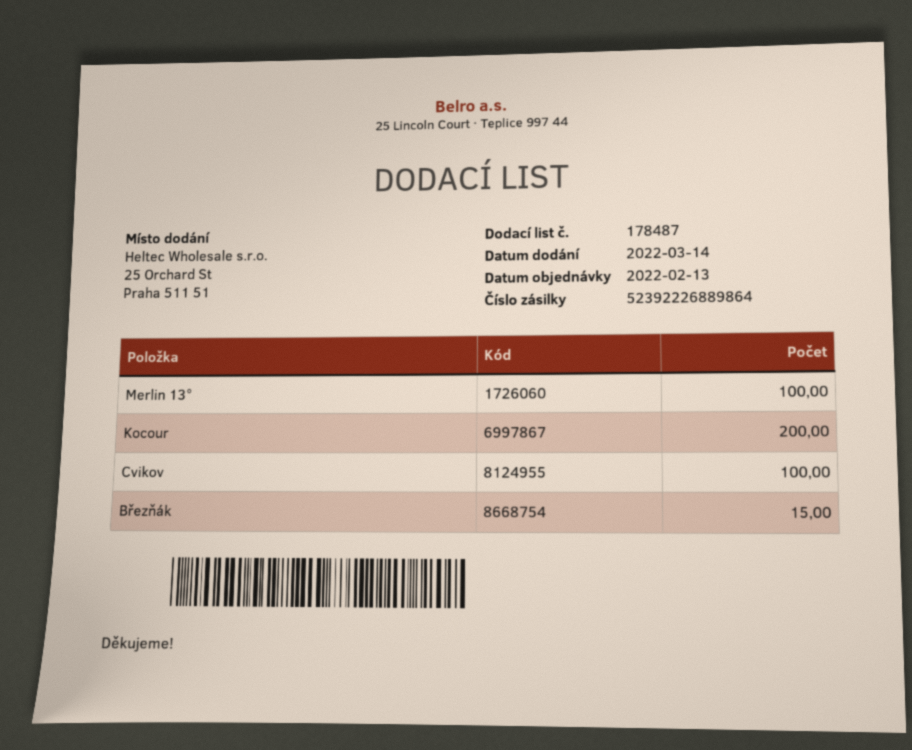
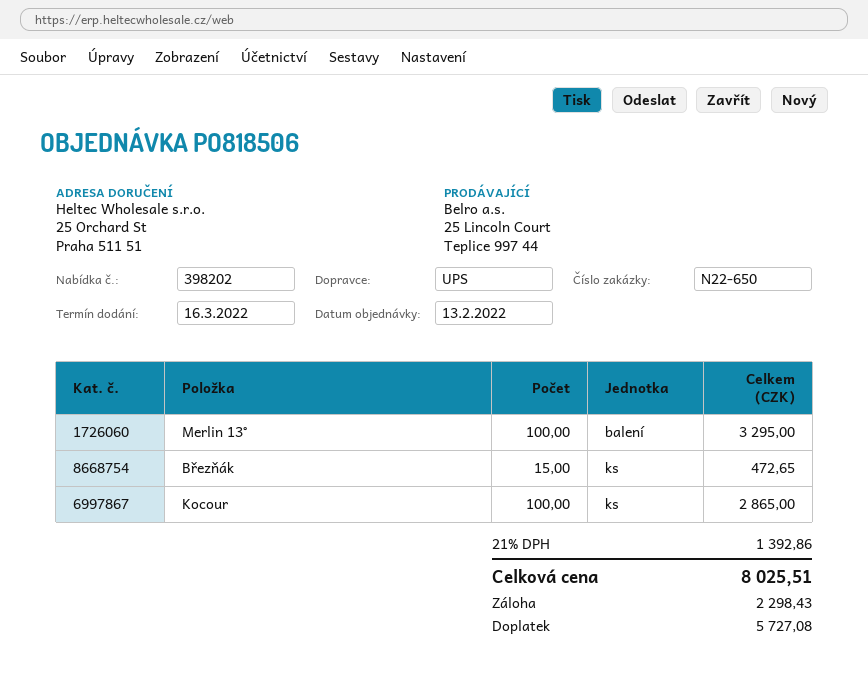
delivery date: 2022-03-14 -> 2022-03-16
Kocour: 200 -> 100
Cvikov: 100 -> none

